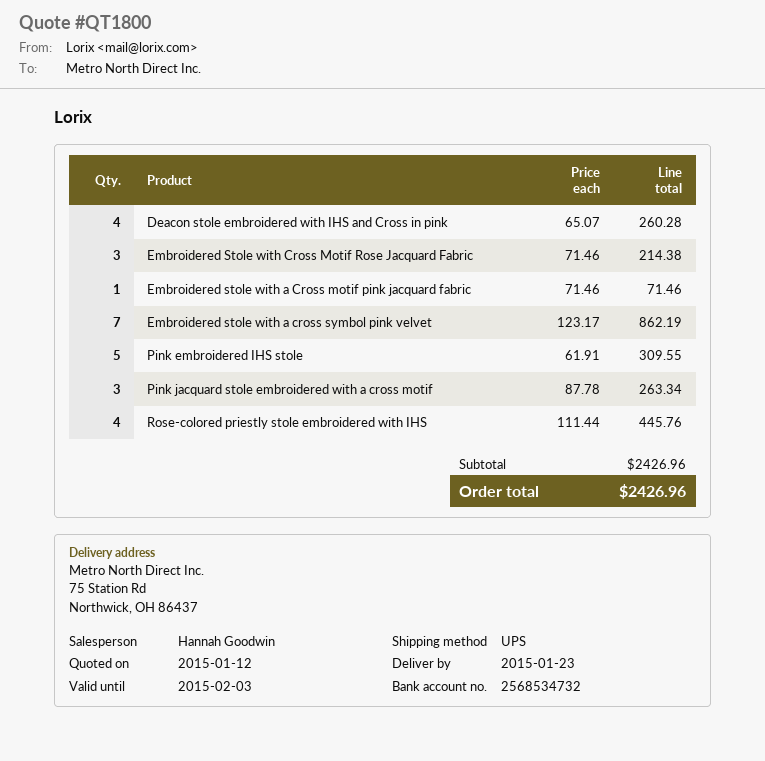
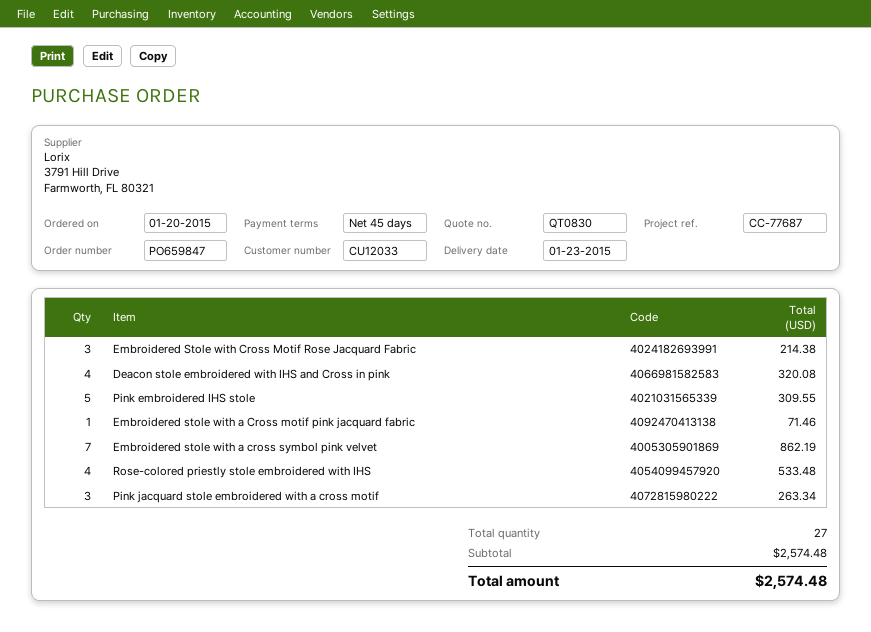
quote number: QT1800 -> QT0830
Deacon stole embroidered with IHS and Cross in pink: 4 for 260.28 -> 4 for 320.08
Rose-colored priestly stole embroidered with IHS: 4 for 445.76 -> 4 for 533.48
subtotal: 2426.96 -> 2574.48
total: 2426.96 -> 2574.48

